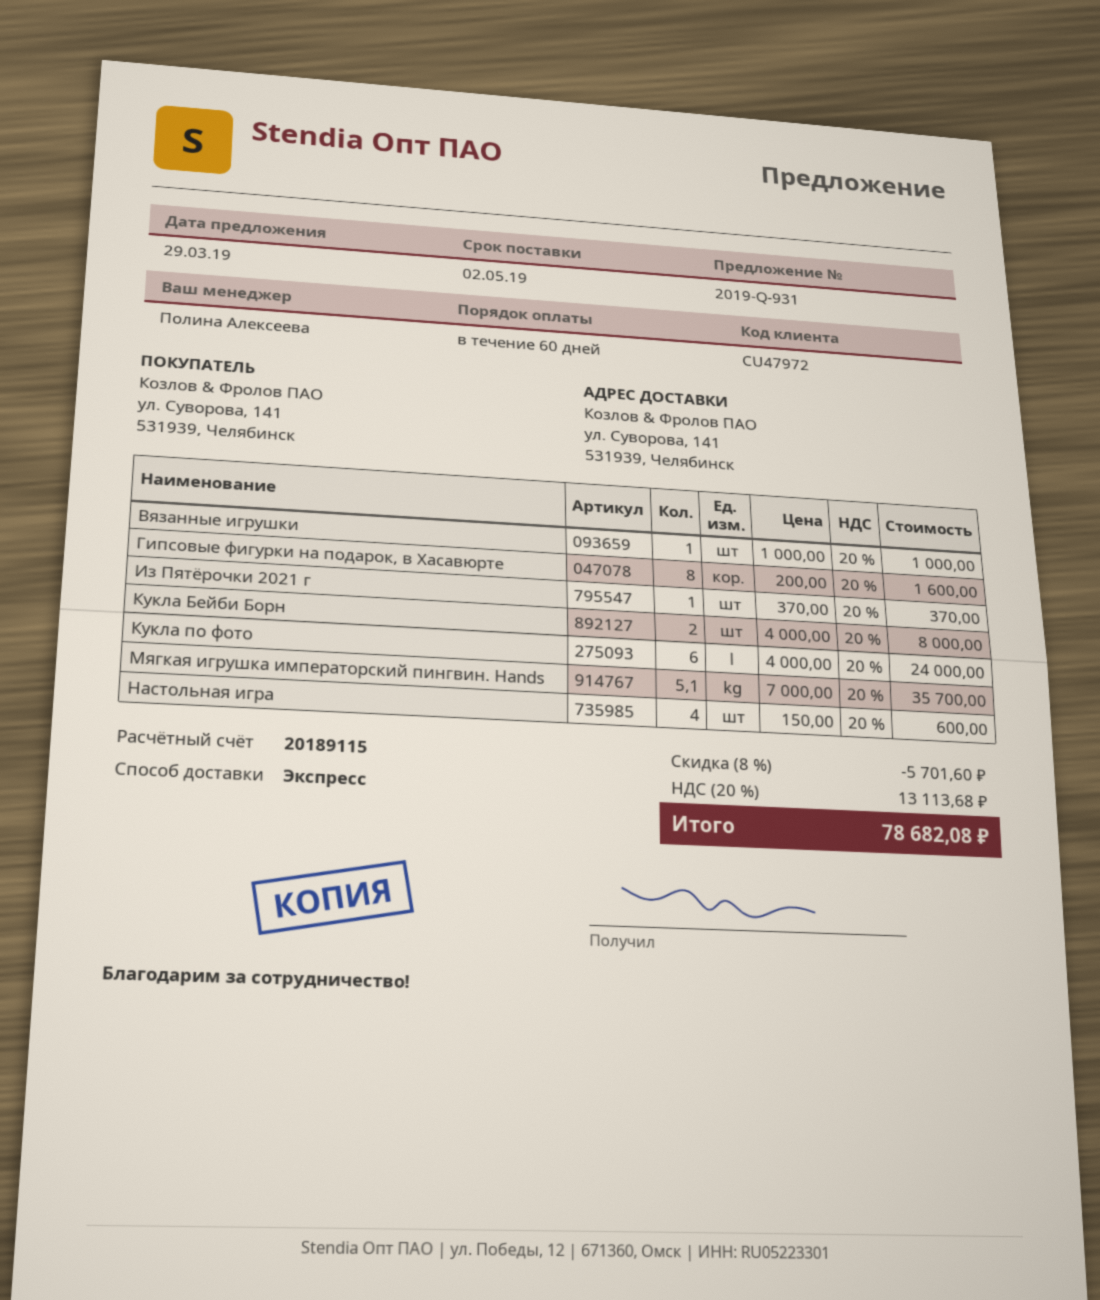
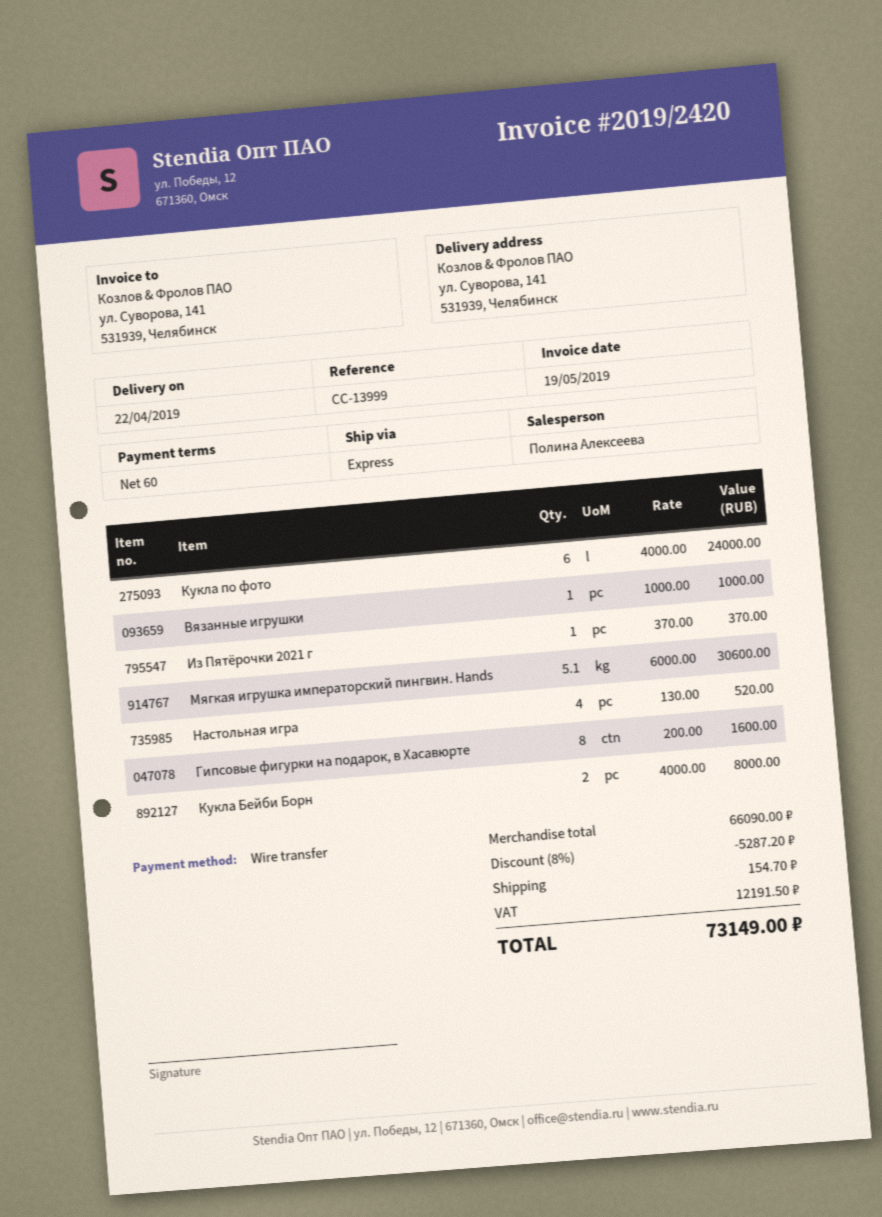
delivery date: 2019-05-02 -> 2019-04-22
Мягкая игрушка императорский пингвин. Hands: 5.1 x 7000.00 = 35700.00 -> 5.1 x 6000.00 = 30600.00
Настольная игра: 4 x 150.00 = 600.00 -> 4 x 130.00 = 520.00
discount: 8% = 5701.60 -> 8% = 5287.20
shipping: none -> 154.70
tax: 13113.68 -> 12191.50
total: 78682.08 -> 73149.00

